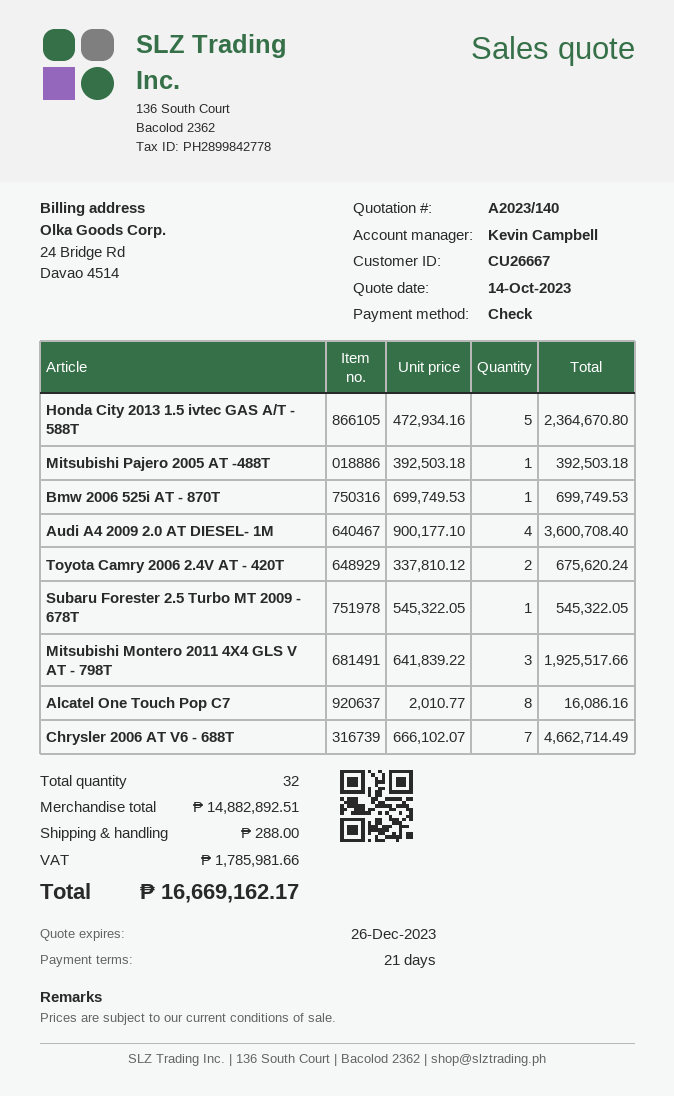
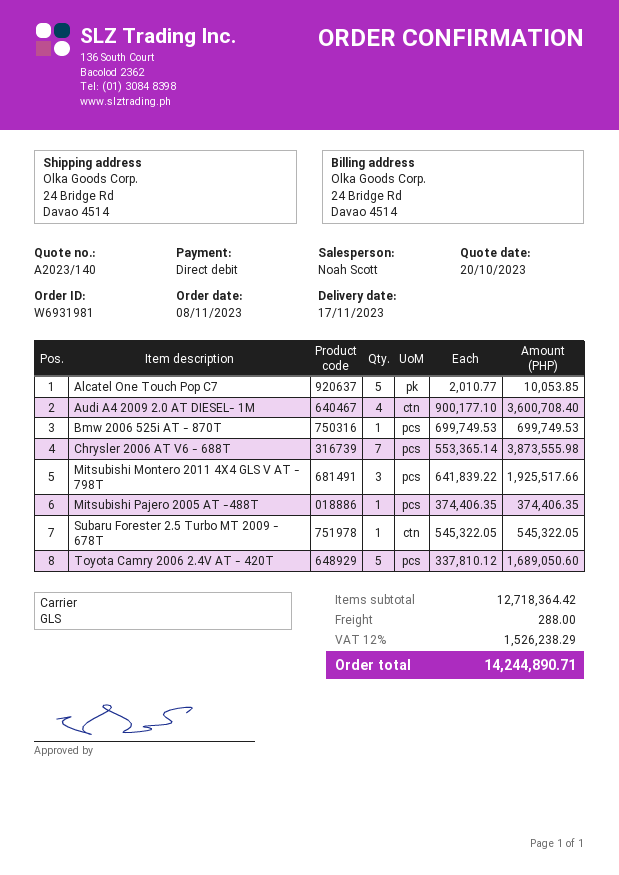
quote date: 2023-10-14 -> 2023-10-20
sales rep: Kevin Campbell -> Noah Scott
payment method: cheque -> direct debit
Honda City 2013 1.5 ivtec GAS A/T - 588T: 5 x 472934.16 = 2364670.80 -> none
Mitsubishi Pajero 2005 AT -488T: 1 x 392503.18 = 392503.18 -> 1 x 374406.35 = 374406.35
Toyota Camry 2006 2.4V AT - 420T: 2 x 337810.12 = 675620.24 -> 5 x 337810.12 = 1689050.60
Alcatel One Touch Pop C7: 8 x 2010.77 = 16086.16 -> 5 x 2010.77 = 10053.85
Chrysler 2006 AT V6 - 688T: 7 x 666102.07 = 4662714.49 -> 7 x 553365.14 = 3873555.98
subtotal: 14882892.51 -> 12718364.42
tax: 1785981.66 -> 1526238.29
total: 16669162.17 -> 14244890.71

